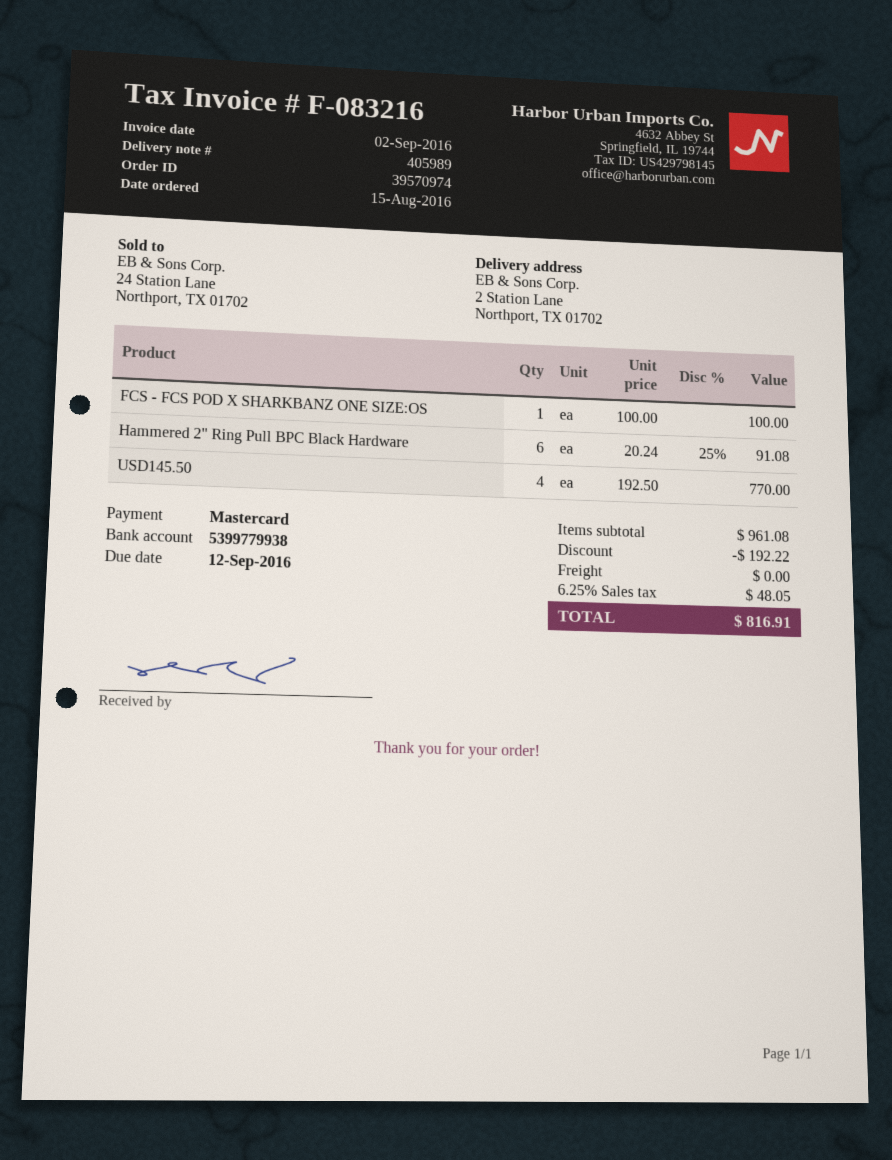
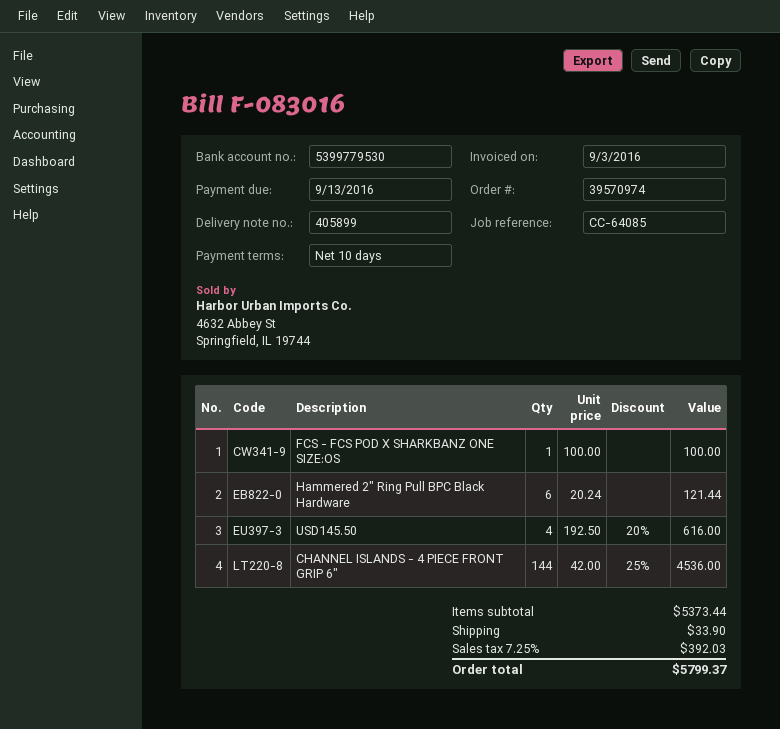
delivery note number: 405989 -> 405899
invoice number: F-083216 -> F-083016
invoice date: 2016-09-02 -> 2016-09-03
due date: 2016-09-12 -> 2016-09-13
bank account: 5399779938 -> 5399779530
Hammered 2" Ring Pull BPC Black Hardware: 6 x 20.24 - 25% = 91.08 -> 6 x 20.24 = 121.44
USD145.50: 4 x 192.50 = 770.00 -> 4 x 192.50 - 20% = 616.00
CHANNEL ISLANDS - 4 PIECE FRONT GRIP 6": none -> 144 x 42.00 - 25% = 4536.00
subtotal: 961.08 -> 5373.44
discount: 192.22 -> none
shipping: 0.00 -> 33.90
tax: 6.25% = 48.05 -> 7.25% = 392.03
total: 816.91 -> 5799.37

